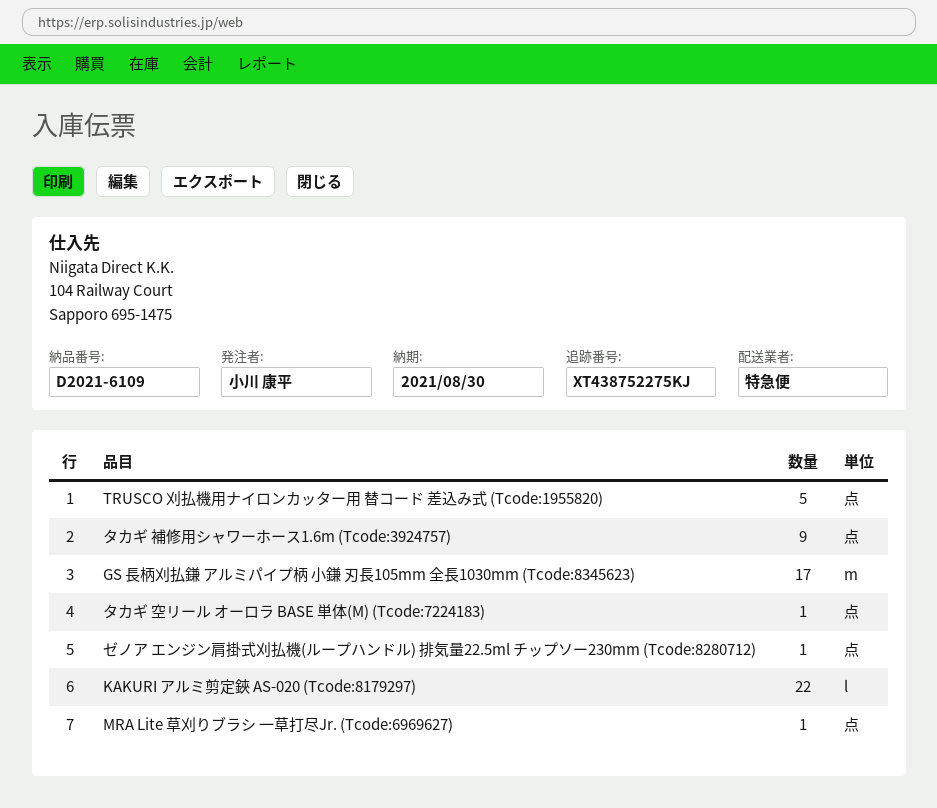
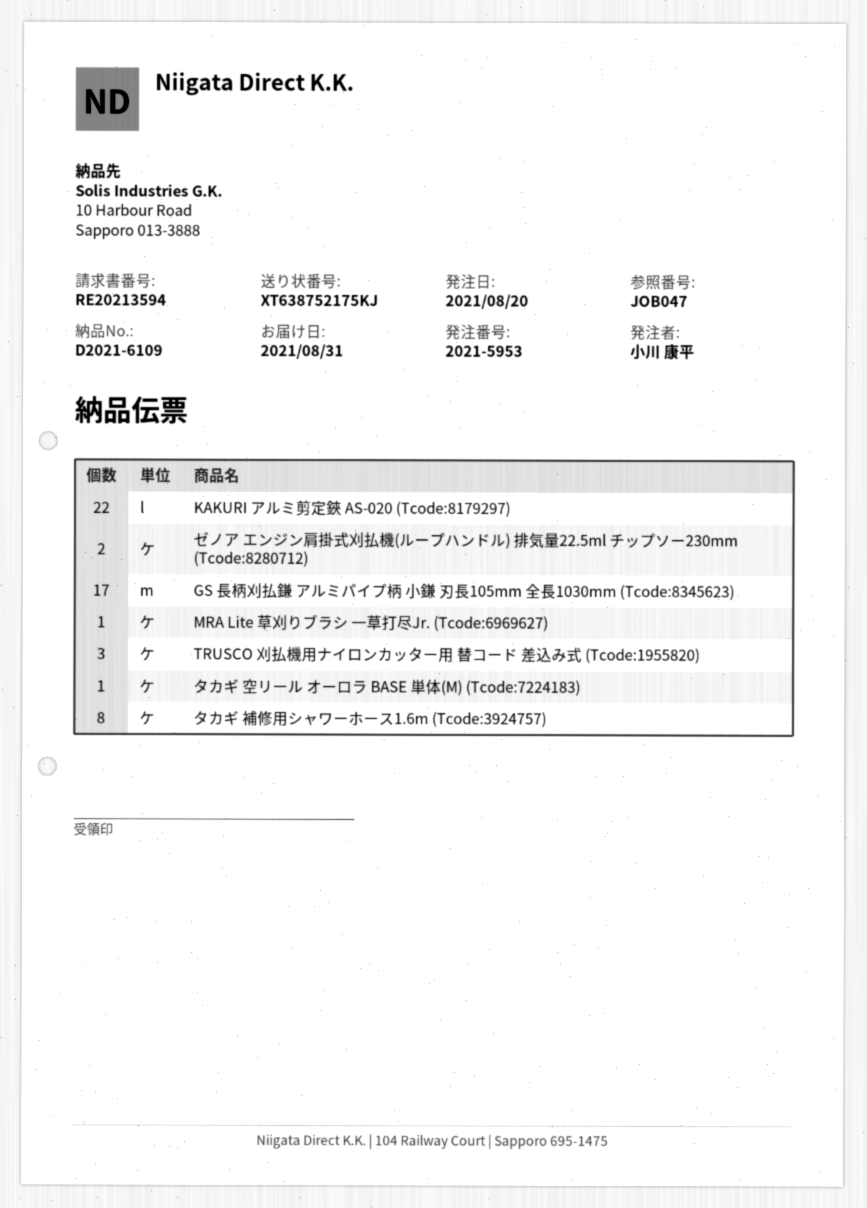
delivery date: 2021-08-30 -> 2021-08-31
tracking number: XT438752275KJ -> XT638752175KJ
TRUSCO 刈払機用ナイロンカッター用 替コード 差込み式 (Tcode:1955820): 5 -> 3
タカギ 補修用シャワーホース1.6m (Tcode:3924757): 9 -> 8
ゼノア エンジン肩掛式刈払機(ループハンドル) 排気量22.5ml チップソー230mm (Tcode:8280712): 1 -> 2

